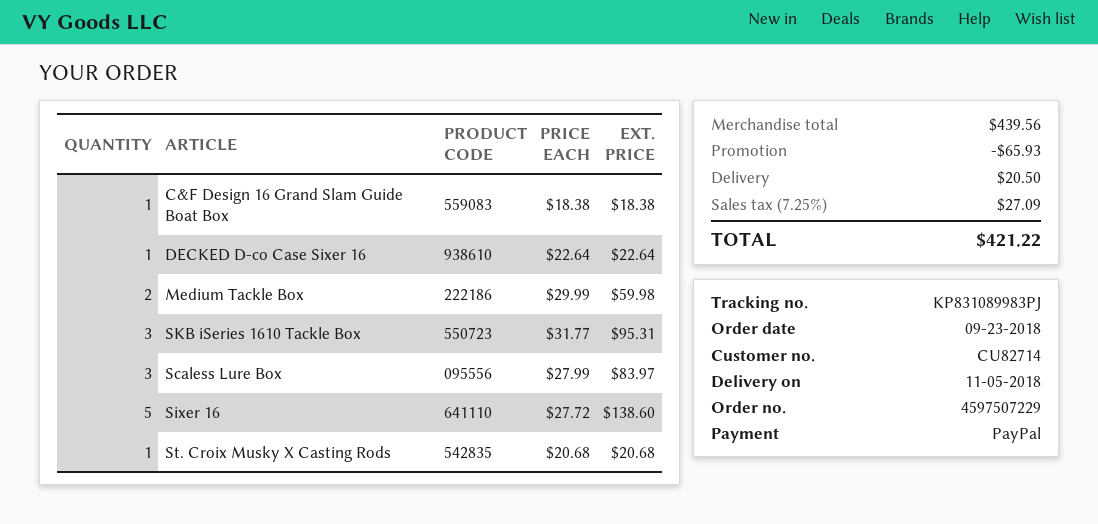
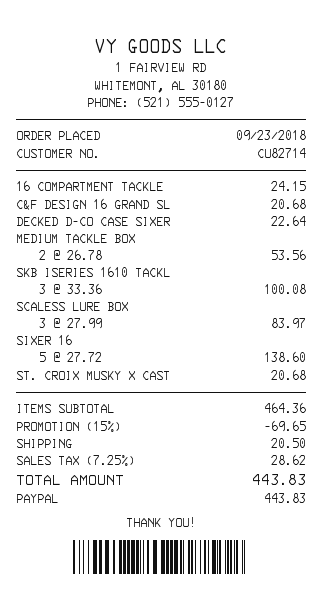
C&F Design 16 Grand Slam Guide Boat Box: 1 x 18.38 = 18.38 -> 1 x 20.68 = 20.68
Medium Tackle Box: 2 x 29.99 = 59.98 -> 2 x 26.78 = 53.56
SKB iSeries 1610 Tackle Box: 3 x 31.77 = 95.31 -> 3 x 33.36 = 100.08
16 COMPARTMENT TACKLE: none -> 1 x 24.15 = 24.15
subtotal: 439.56 -> 464.36
discount: 65.93 -> 69.65
tax: 7.25% = 27.09 -> 7.25% = 28.62
total: 421.22 -> 443.83

